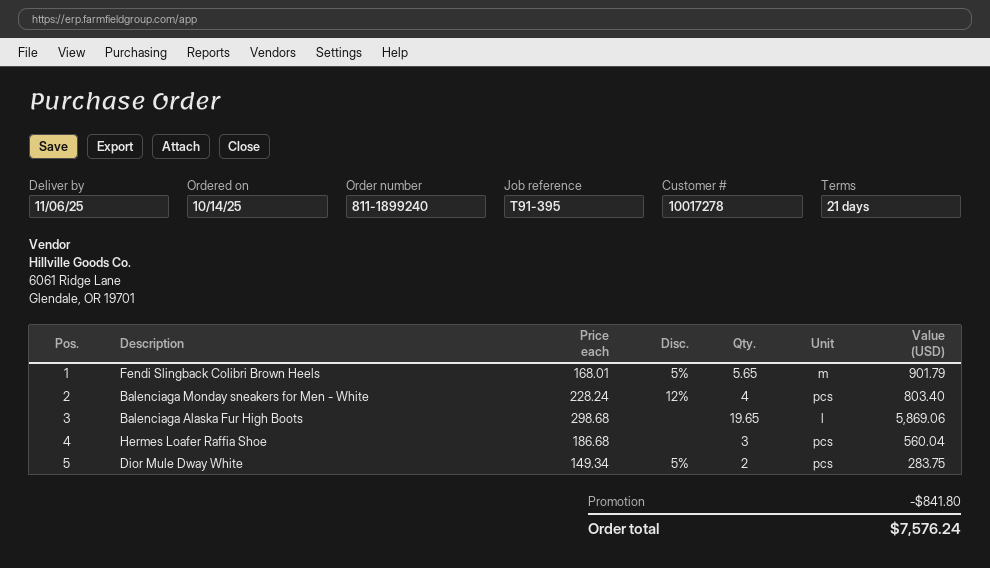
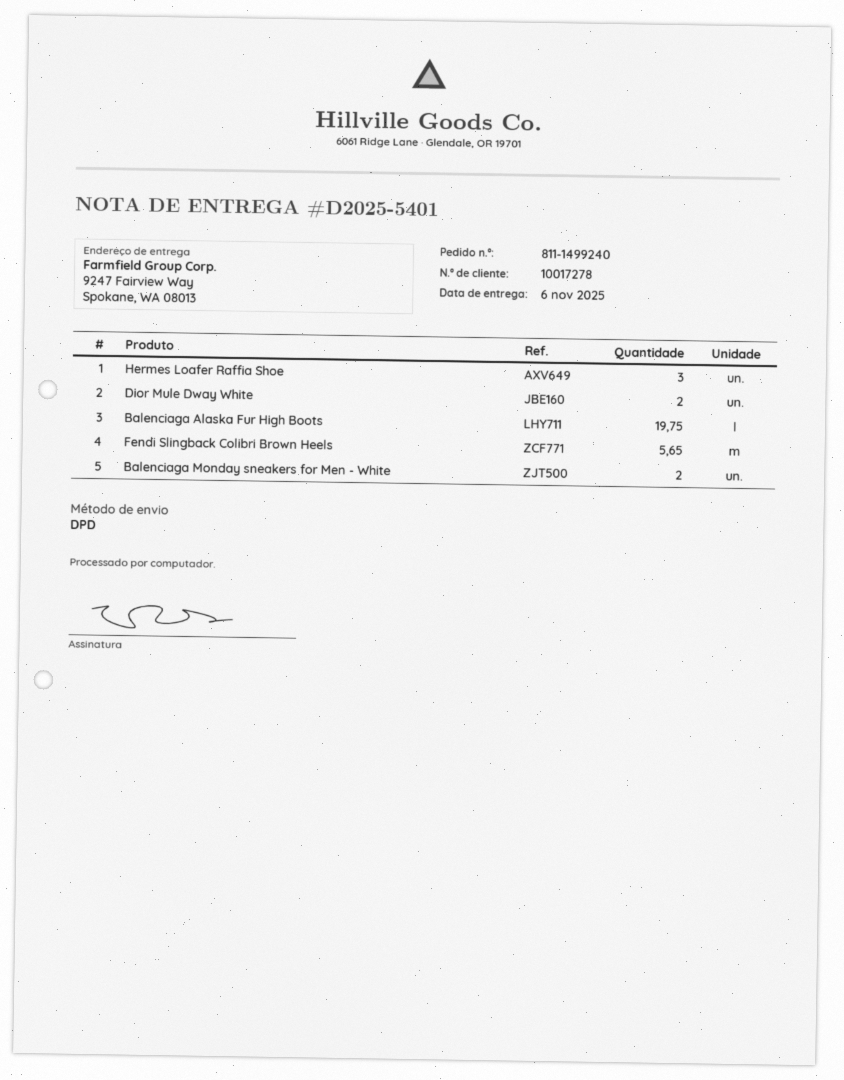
order number: 811-1899240 -> 811-1499240
Balenciaga Monday sneakers for Men - White: 4 -> 2
Balenciaga Alaska Fur High Boots: 19.65 -> 19.75

